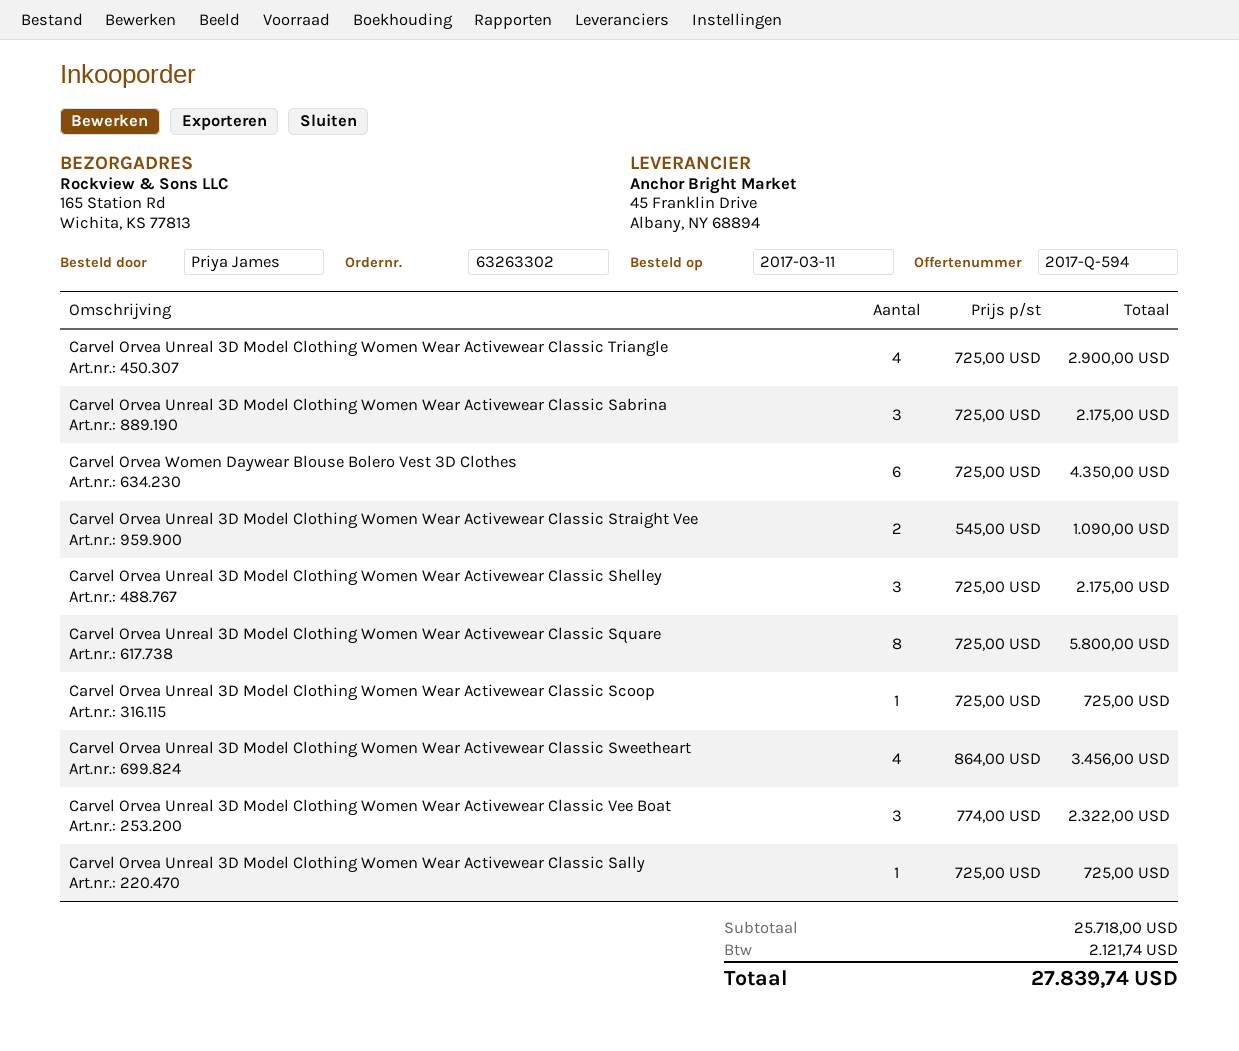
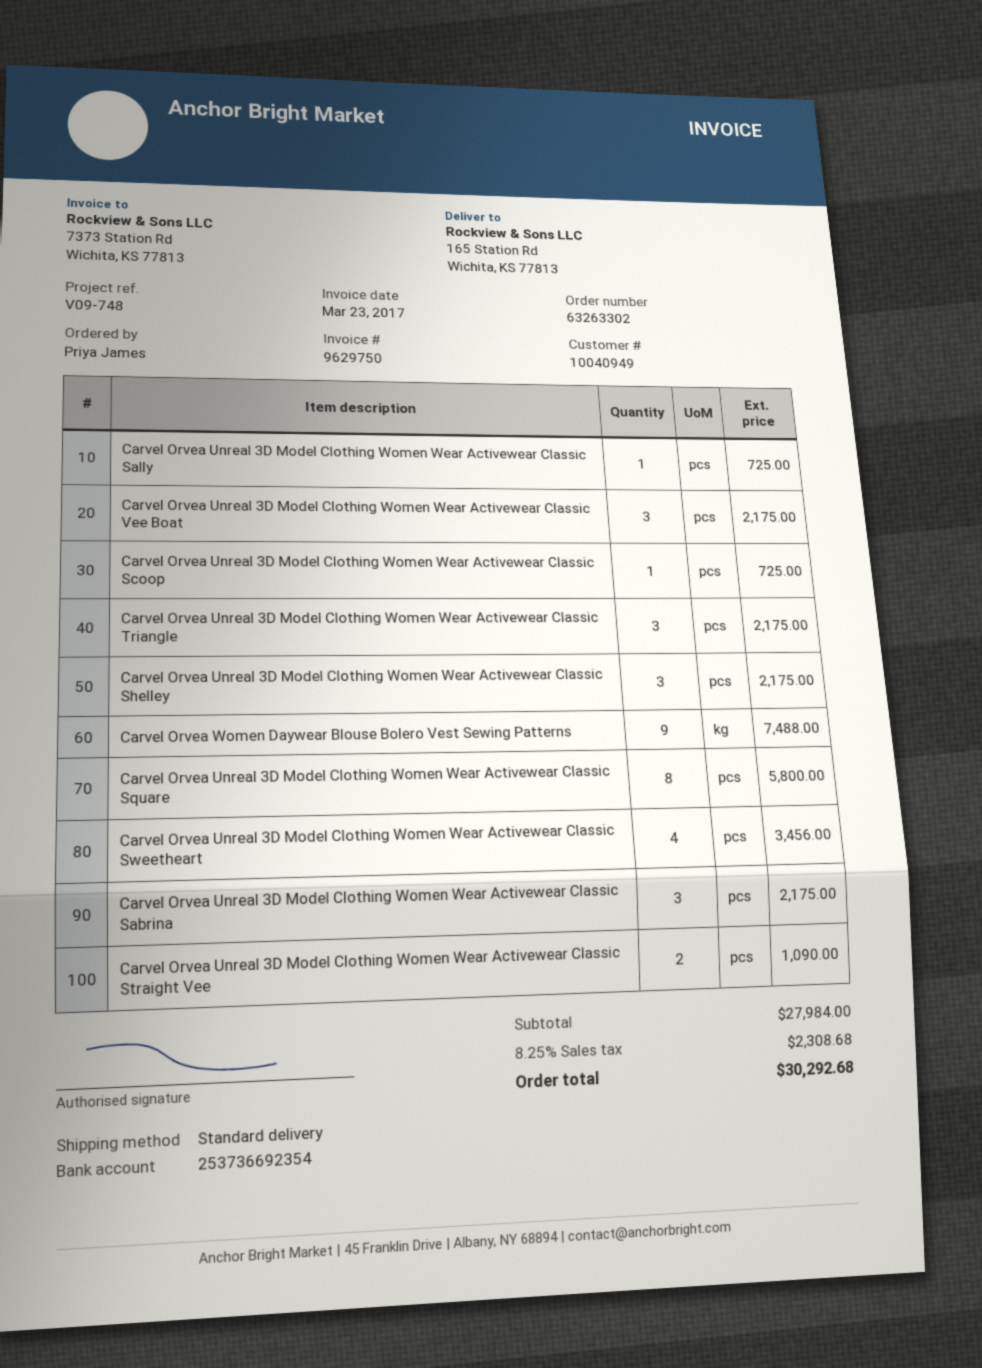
Carvel Orvea Unreal 3D Model Clothing Women Wear Activewear Classic Triangle: 4 for 2900.00 -> 3 for 2175.00
Carvel Orvea Women Daywear Blouse Bolero Vest 3D Clothes: 6 for 4350.00 -> none
Carvel Orvea Unreal 3D Model Clothing Women Wear Activewear Classic Vee Boat: 3 for 2322.00 -> 3 for 2175.00
Carvel Orvea Women Daywear Blouse Bolero Vest Sewing Patterns: none -> 9 for 7488.00
subtotal: 25718.00 -> 27984.00
tax: 2121.74 -> 2308.68
total: 27839.74 -> 30292.68

